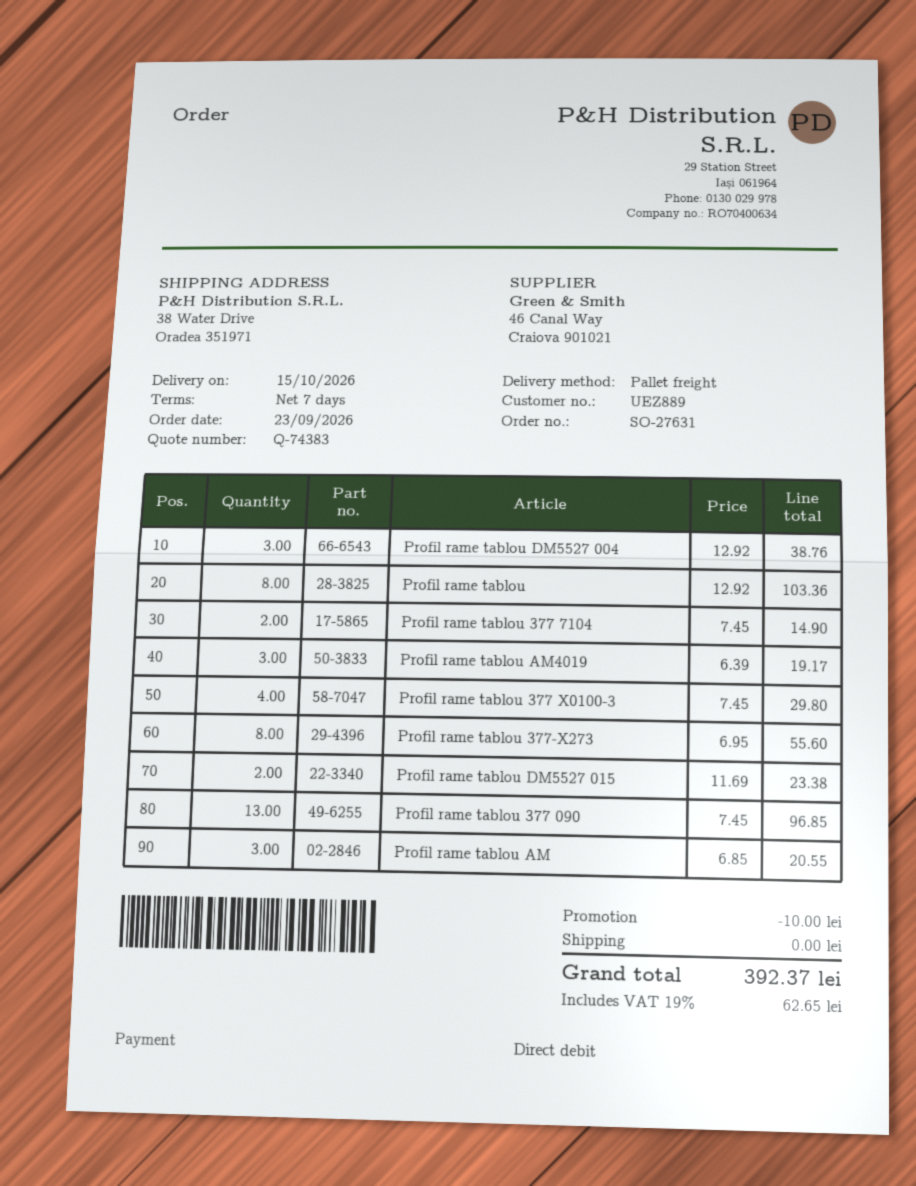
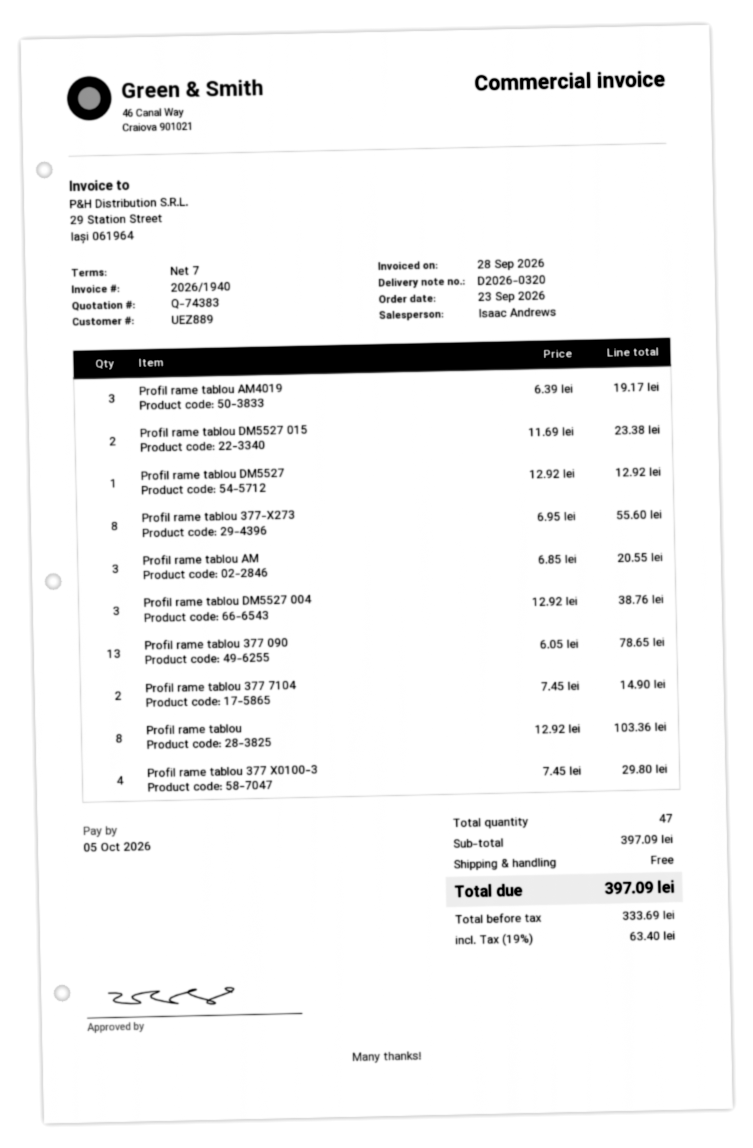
Profil rame tablou 377 090: 13 x 7.45 = 96.85 -> 13 x 6.05 = 78.65
Profil rame tablou DM5527: none -> 1 x 12.92 = 12.92
discount: 10.00 -> none
tax: 19% = 62.65 -> 19% = 63.40
total: 392.37 -> 397.09

